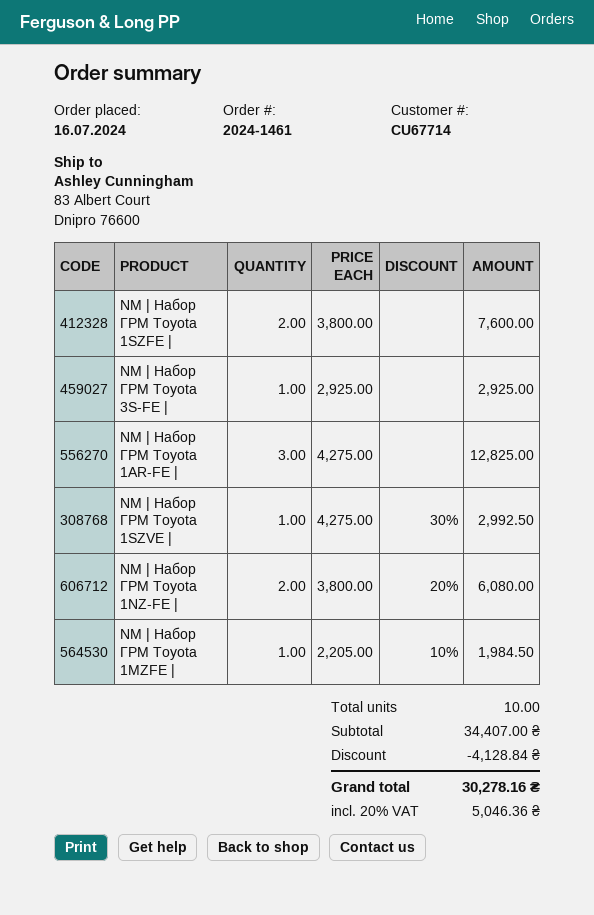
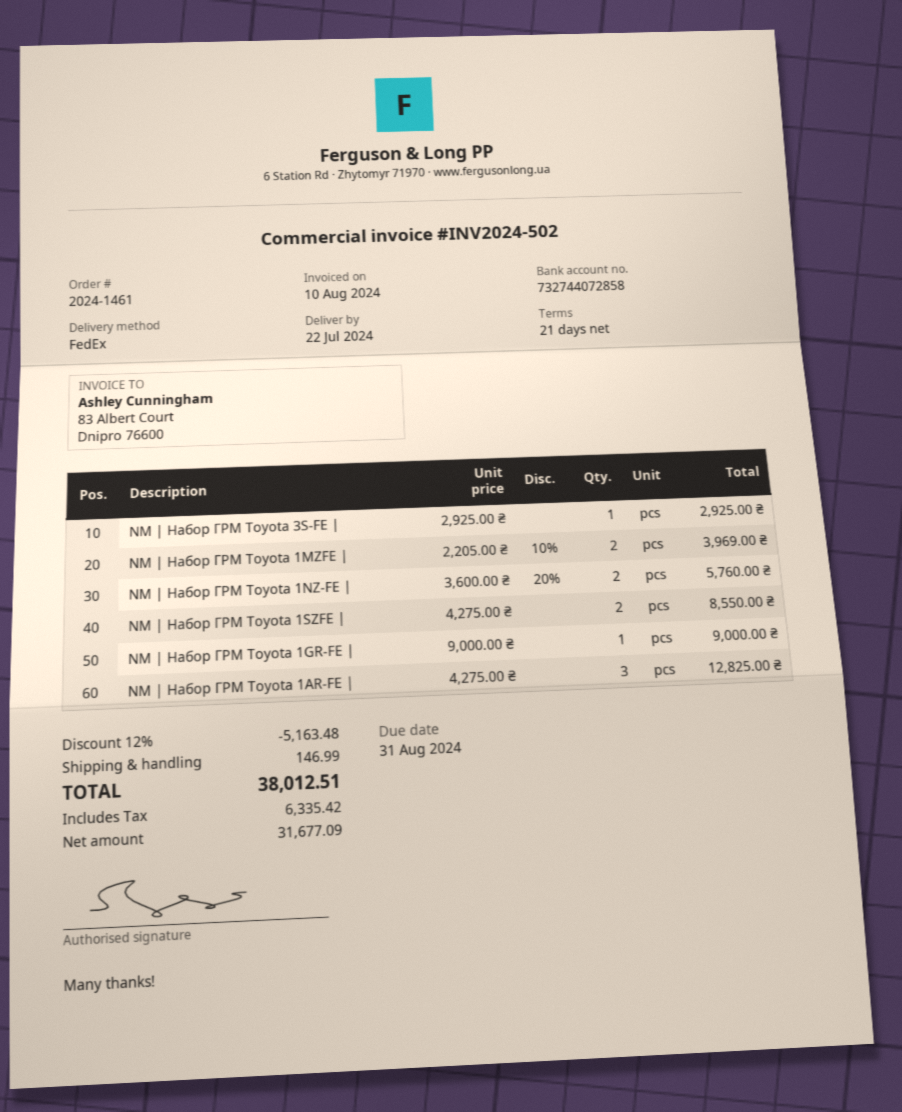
NM | Набор ГРМ Toyota 1SZFE |: 2 x 3800.00 = 7600.00 -> 2 x 4275.00 = 8550.00
NM | Набор ГРМ Toyota 1SZVE |: 1 x 4275.00 - 30% = 2992.50 -> none
NM | Набор ГРМ Toyota 1NZ-FE |: 2 x 3800.00 - 20% = 6080.00 -> 2 x 3600.00 - 20% = 5760.00
NM | Набор ГРМ Toyota 1MZFE |: 1 x 2205.00 - 10% = 1984.50 -> 2 x 2205.00 - 10% = 3969.00
NM | Набор ГРМ Toyota 1GR-FE |: none -> 1 x 9000.00 = 9000.00
discount: 4128.84 -> 5163.48
shipping: none -> 146.99
tax: 5046.36 -> 6335.42
total: 30278.16 -> 38012.51

